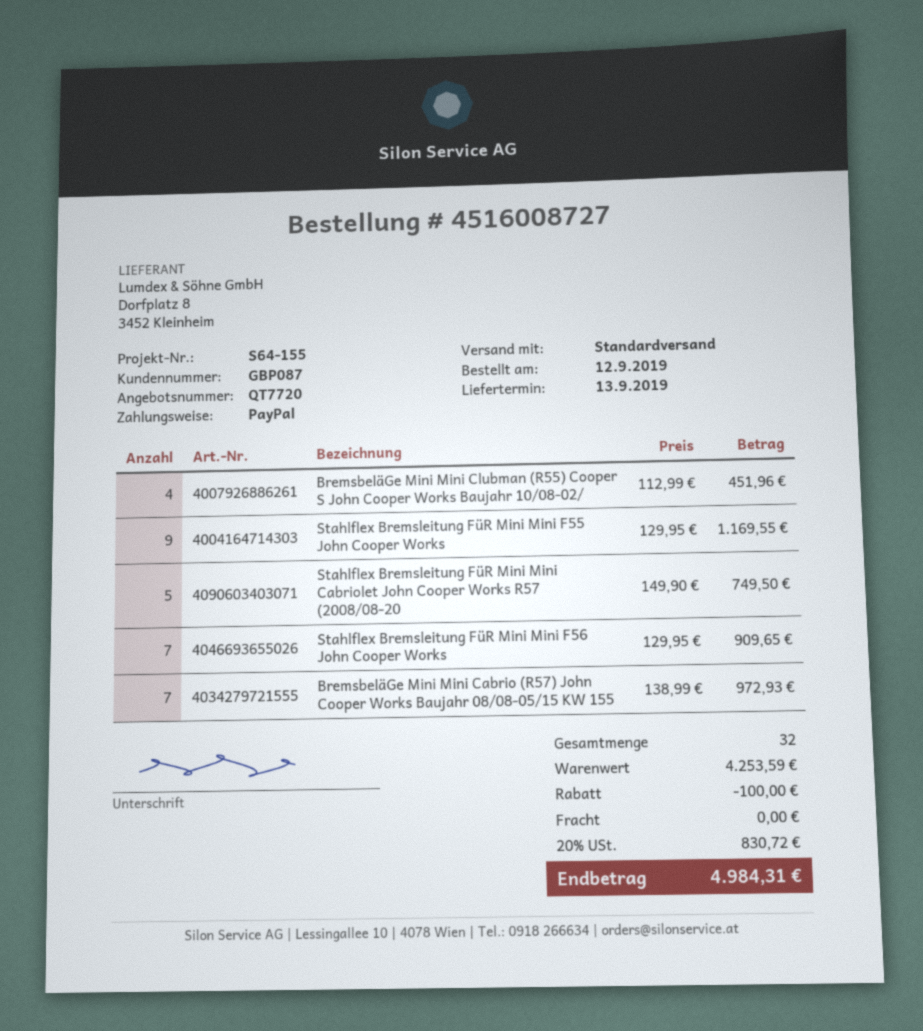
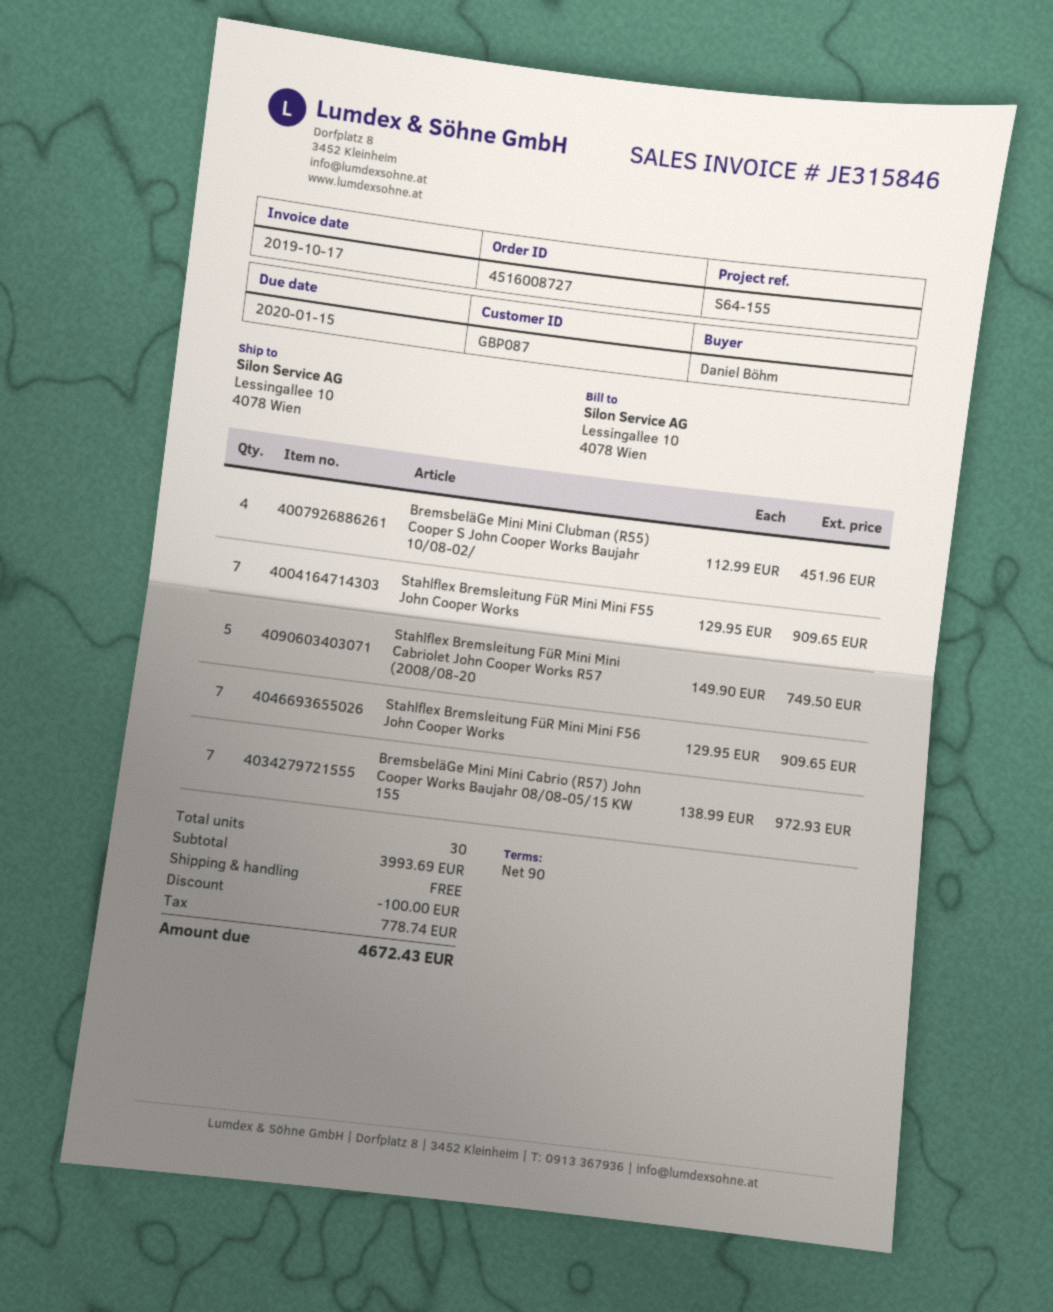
Stahlflex Bremsleitung FüR Mini Mini F55 John Cooper Works: 9 x 129.95 = 1169.55 -> 7 x 129.95 = 909.65
total quantity: 32 -> 30
subtotal: 4253.59 -> 3993.69
tax: 830.72 -> 778.74
total: 4984.31 -> 4672.43

